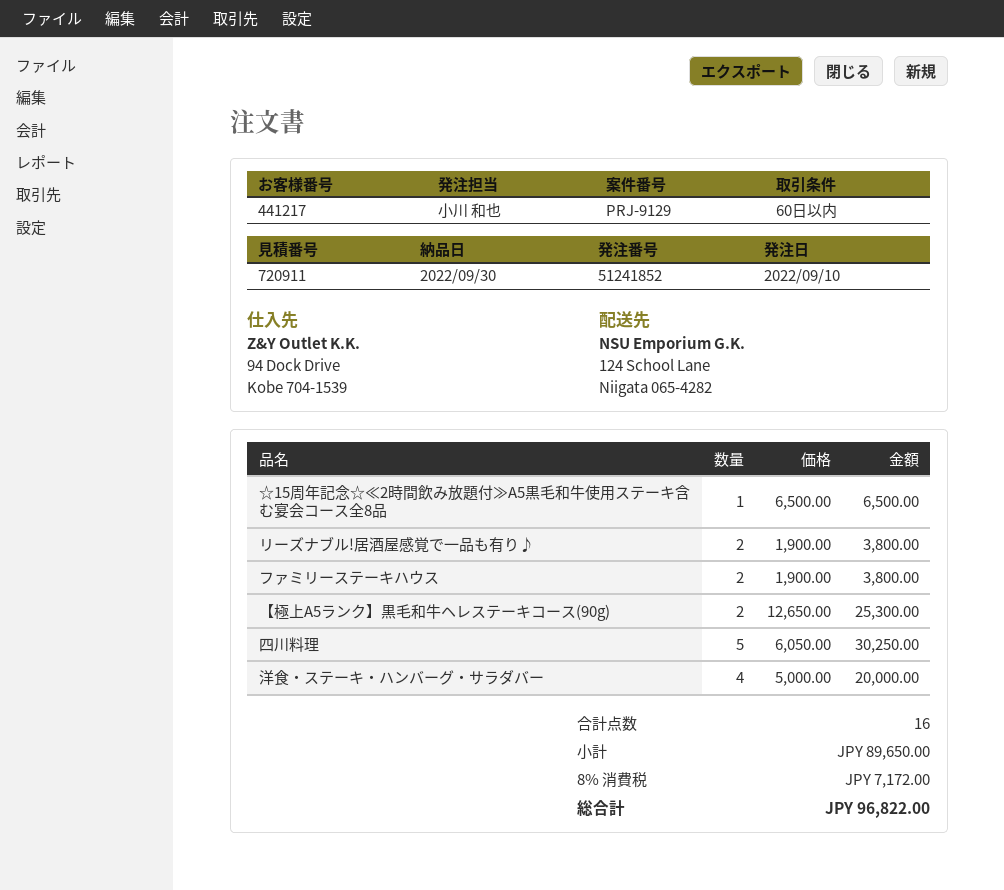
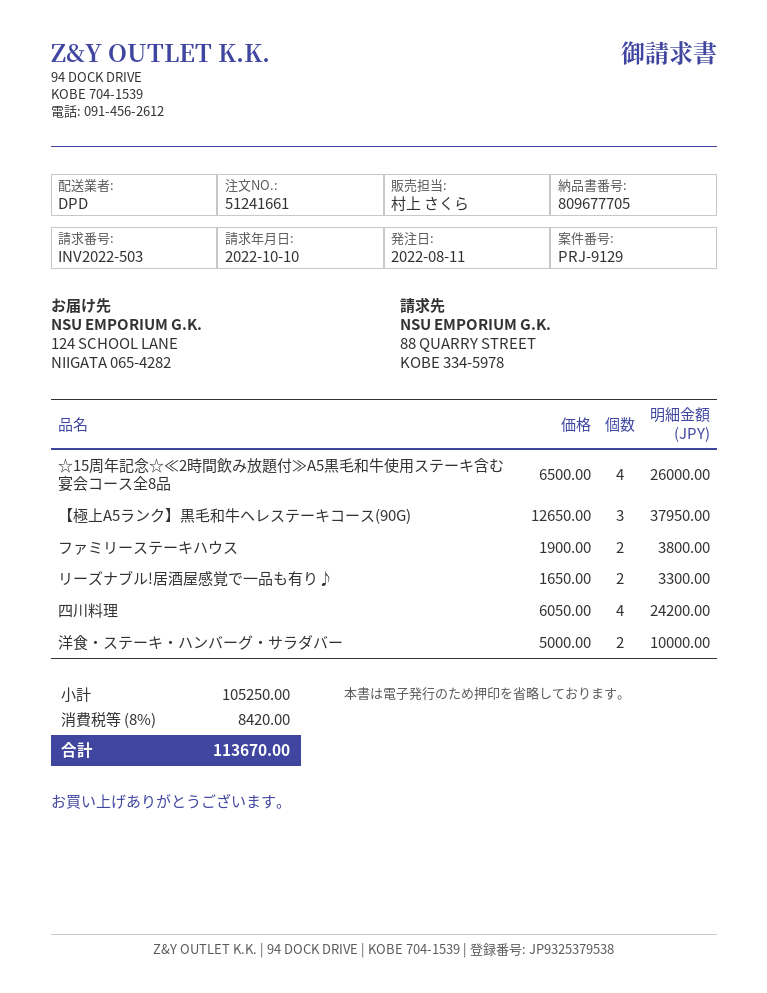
order number: 51241852 -> 51241661
order date: 2022-09-10 -> 2022-08-11
☆15周年記念☆≪2時間飲み放題付≫A5黒毛和牛使用ステーキ含む宴会コース全8品: 1 x 6500.00 = 6500.00 -> 4 x 6500.00 = 26000.00
リーズナブル!居酒屋感覚で一品も有り♪: 2 x 1900.00 = 3800.00 -> 2 x 1650.00 = 3300.00
【極上A5ランク】黒毛和牛ヘレステーキコース(90g): 2 x 12650.00 = 25300.00 -> 3 x 12650.00 = 37950.00
四川料理: 5 x 6050.00 = 30250.00 -> 4 x 6050.00 = 24200.00
洋食・ステーキ・ハンバーグ・サラダバー: 4 x 5000.00 = 20000.00 -> 2 x 5000.00 = 10000.00
subtotal: 89650.00 -> 105250.00
tax: 8% = 7172.00 -> 8% = 8420.00
total: 96822.00 -> 113670.00

